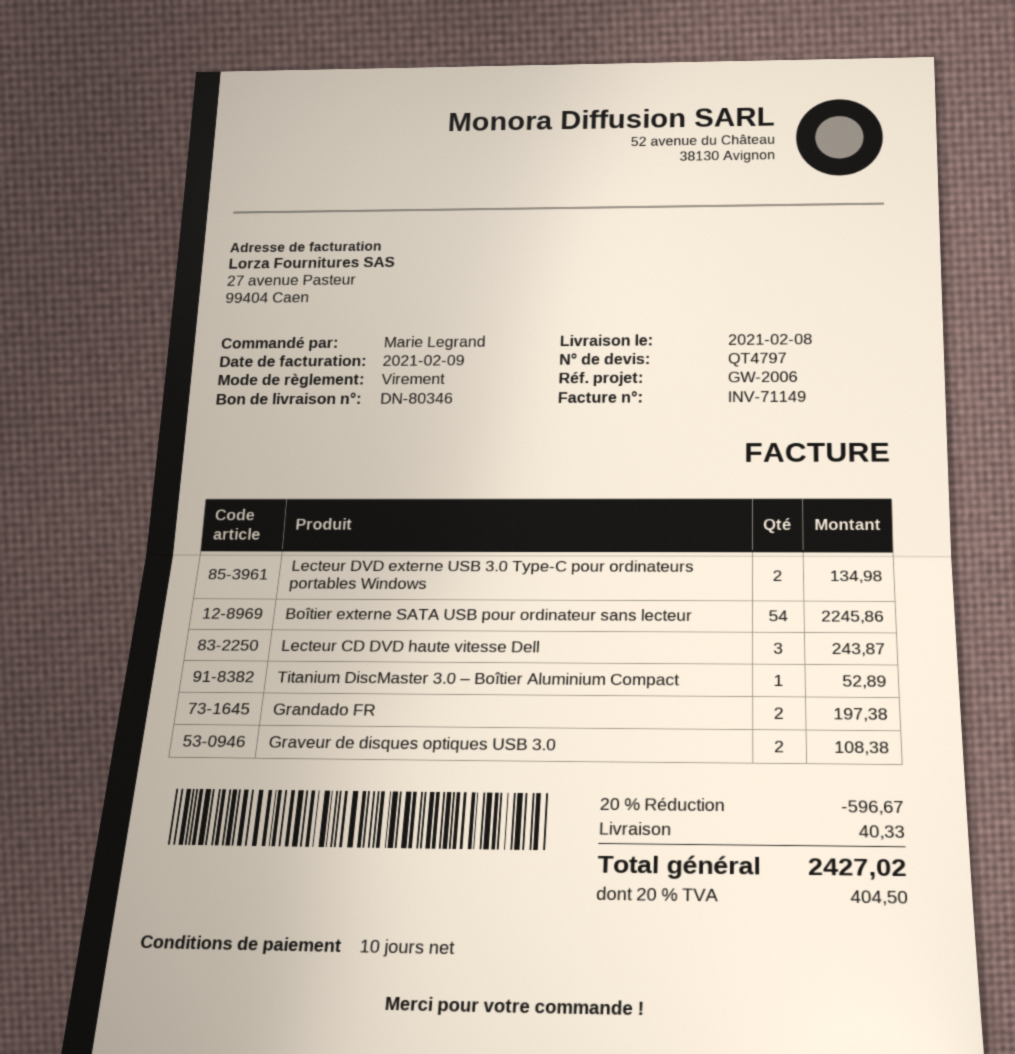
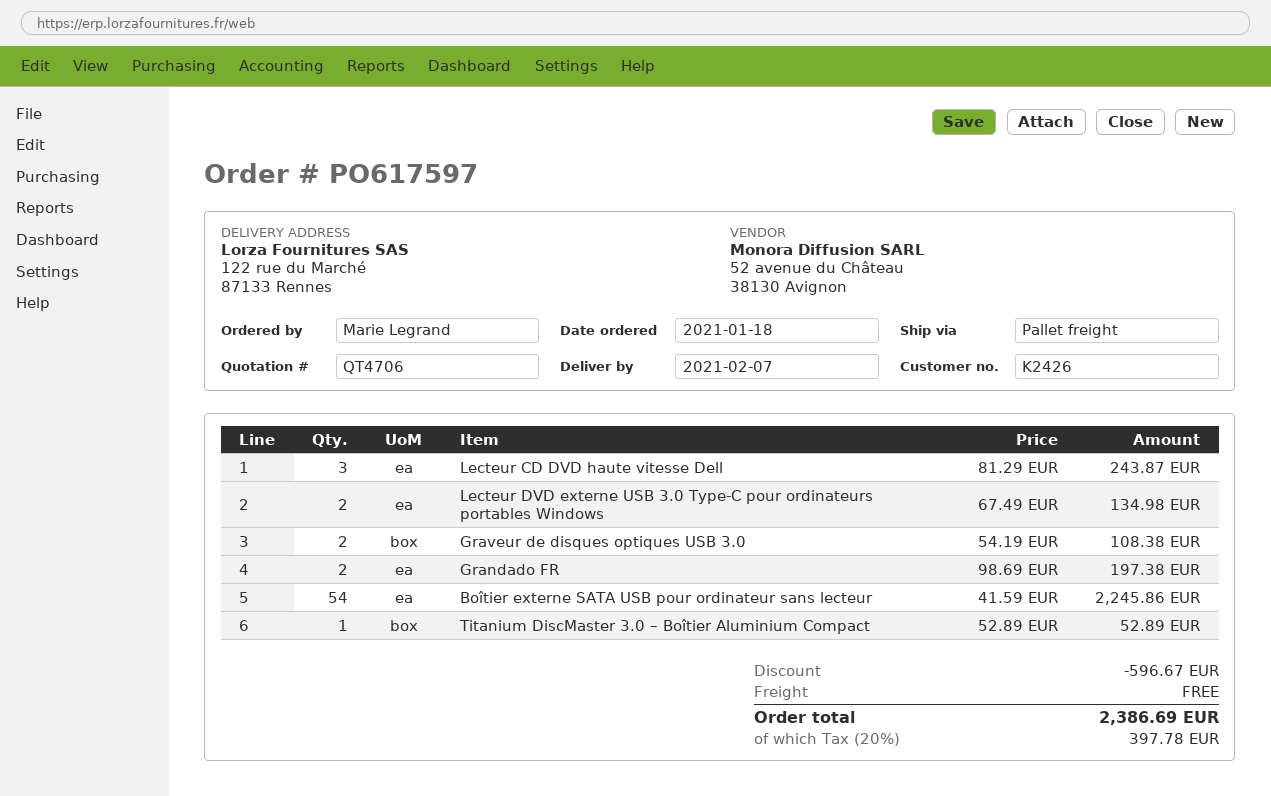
quote number: QT4797 -> QT4706
delivery date: 2021-02-08 -> 2021-02-07
shipping: 40.33 -> 0.00
tax: 20% = 404.50 -> 20% = 397.78
total: 2427.02 -> 2386.69

